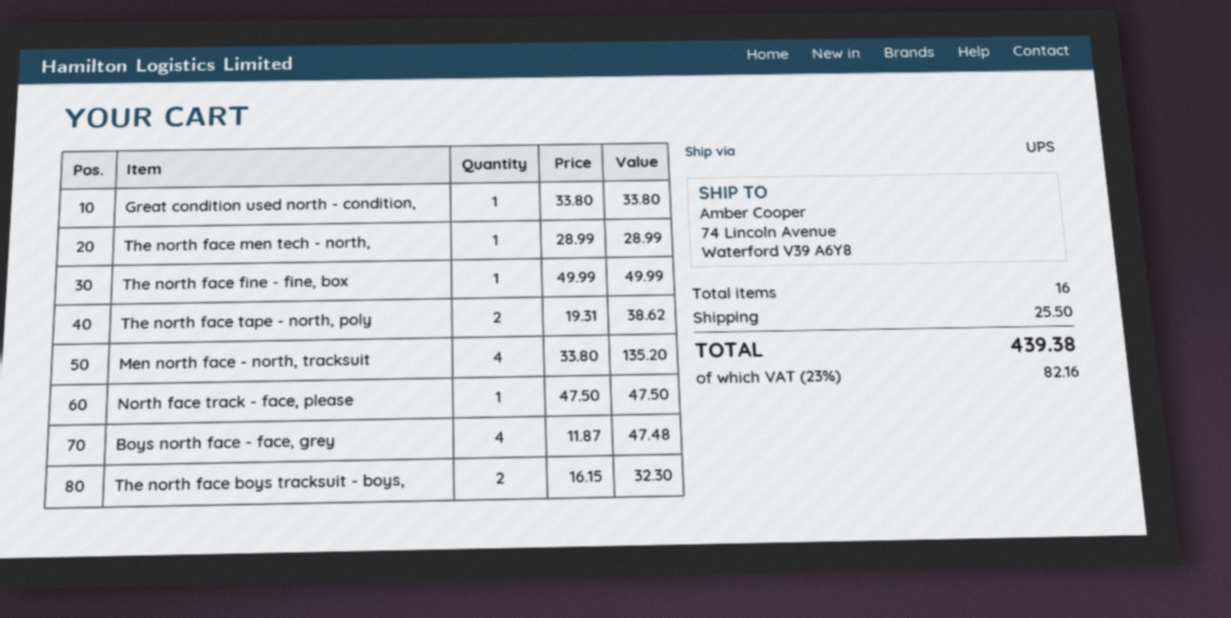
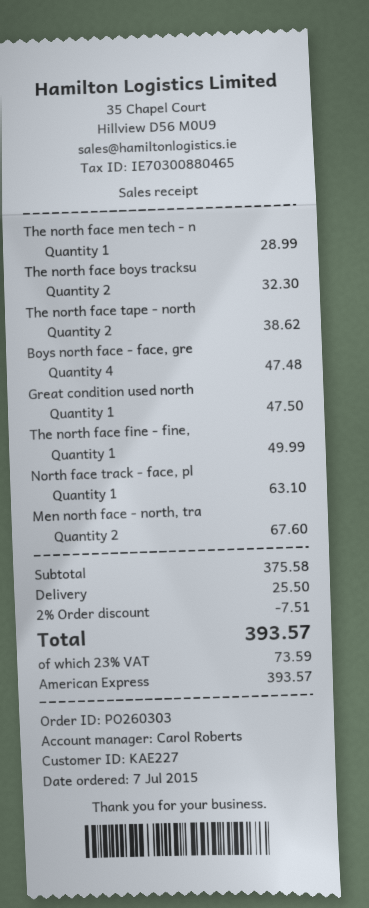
Great condition used north - condition,: 1 for 33.80 -> 1 for 47.50
Men north face - north, tracksuit: 4 for 135.20 -> 2 for 67.60
North face track - face, please: 1 for 47.50 -> 1 for 63.10
discount: none -> 2% = 7.51
tax: 23% = 82.16 -> 23% = 73.59
total: 439.38 -> 393.57

